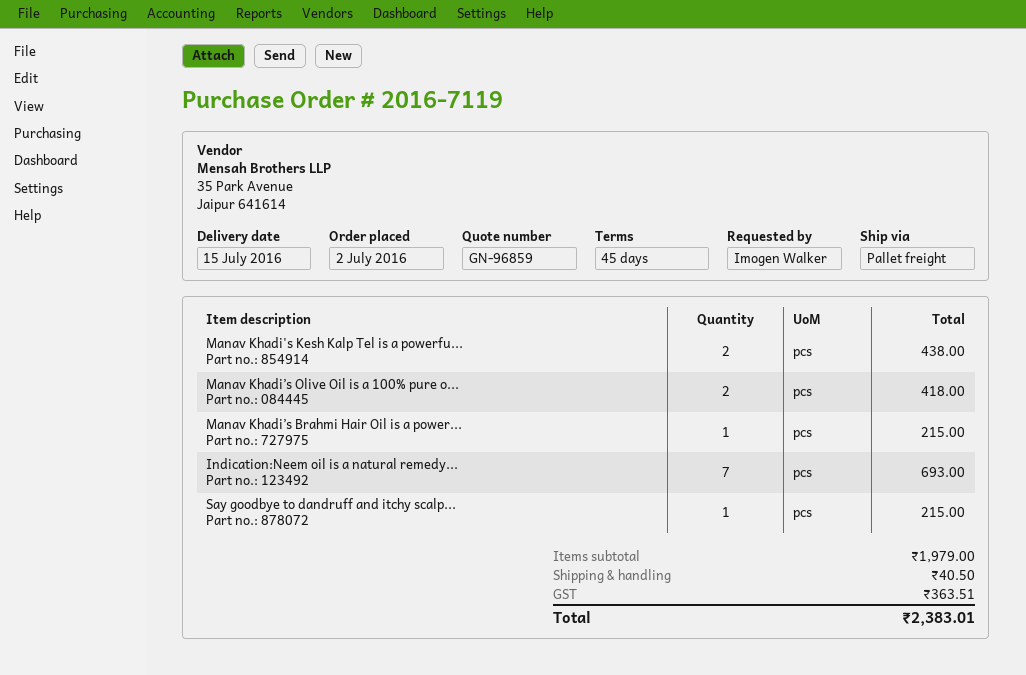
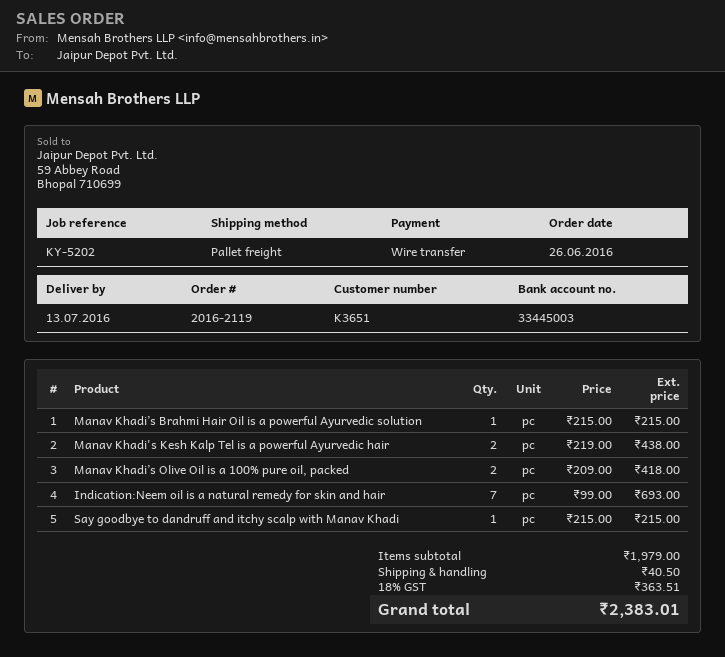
order number: 2016-7119 -> 2016-2119
order date: 2016-07-02 -> 2016-06-26
delivery date: 2016-07-15 -> 2016-07-13

